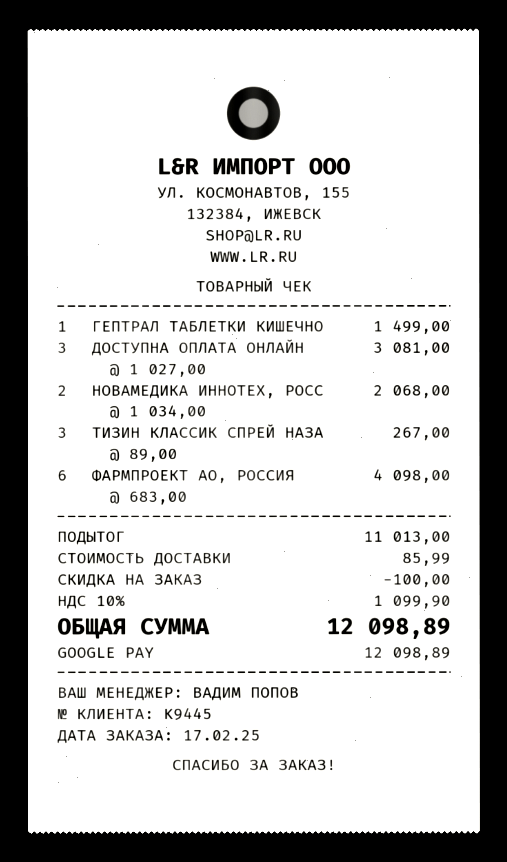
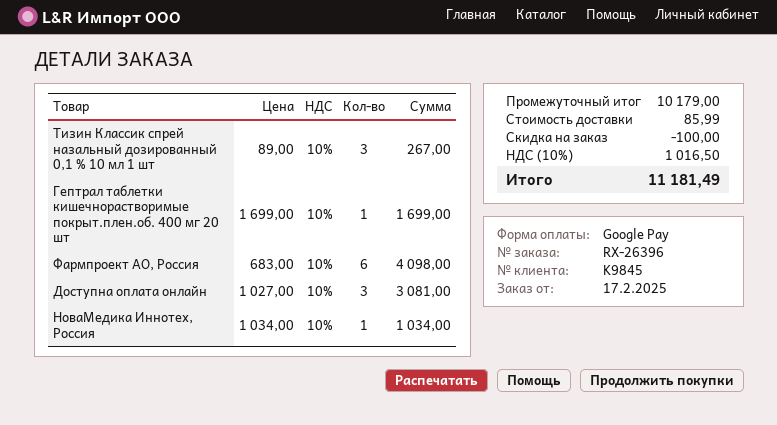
customer number: K9445 -> K9845
ГЕПТРАЛ ТАБЛЕТКИ КИШЕЧНО: 1 x 1499.00 = 1499.00 -> 1 x 1699.00 = 1699.00
НОВАМЕДИКА ИННОТЕХ, РОСС: 2 x 1034.00 = 2068.00 -> 1 x 1034.00 = 1034.00
subtotal: 11013.00 -> 10179.00
tax: 10% = 1099.90 -> 10% = 1016.50
total: 12098.89 -> 11181.49

